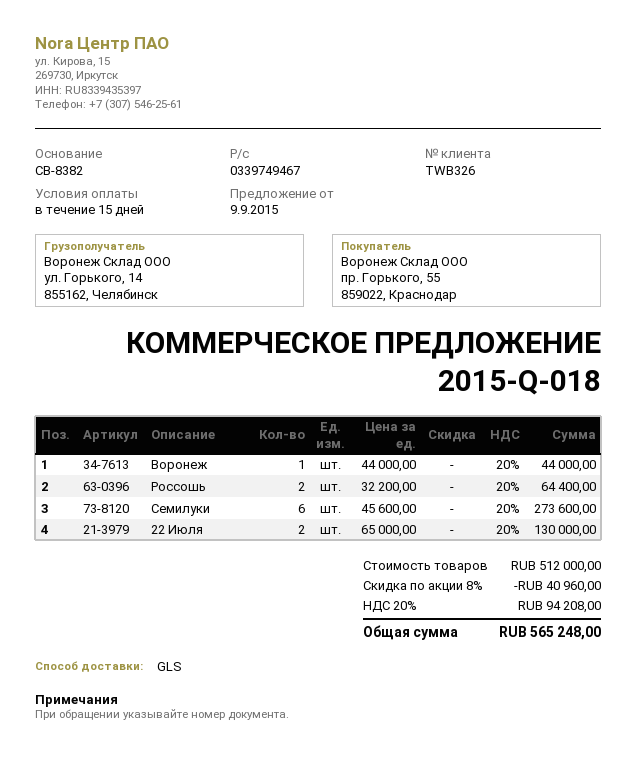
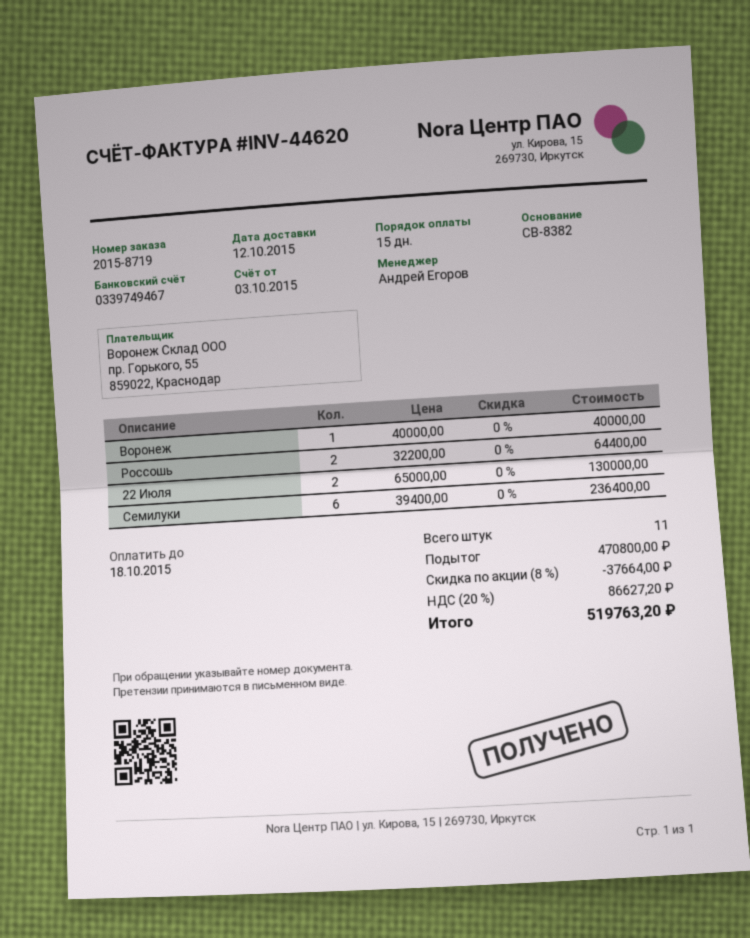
Воронеж: 1 x 44000.00 = 44000.00 -> 1 x 40000.00 = 40000.00
Семилуки: 6 x 45600.00 = 273600.00 -> 6 x 39400.00 = 236400.00
subtotal: 512000.00 -> 470800.00
discount: 8% = 40960.00 -> 8% = 37664.00
tax: 20% = 94208.00 -> 20% = 86627.20
total: 565248.00 -> 519763.20

